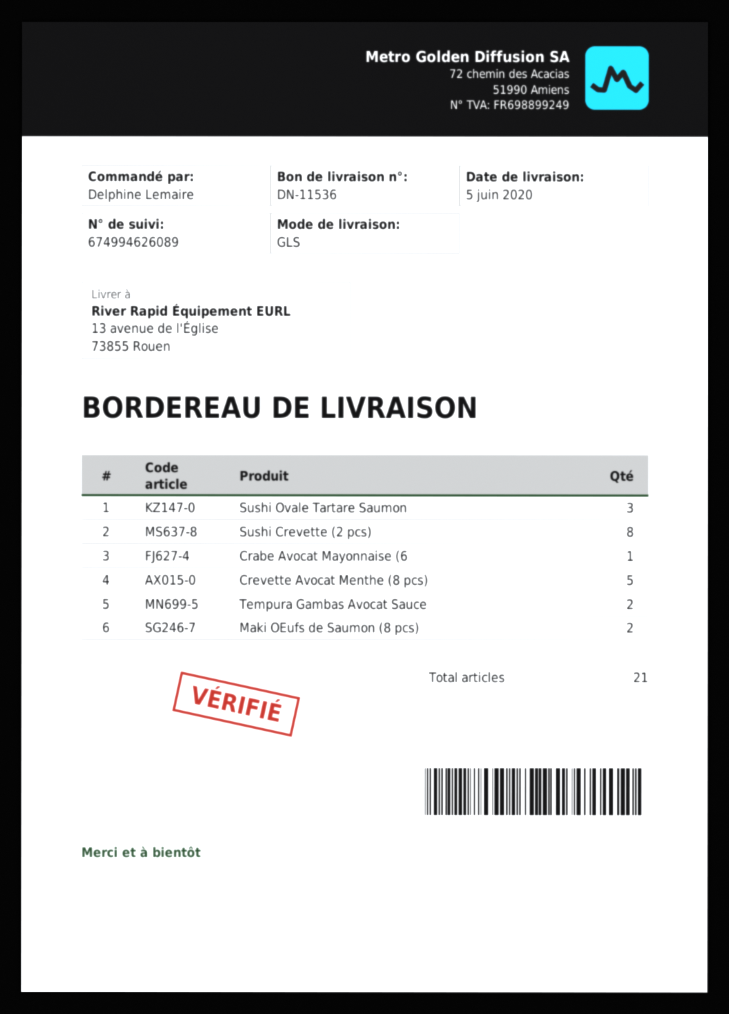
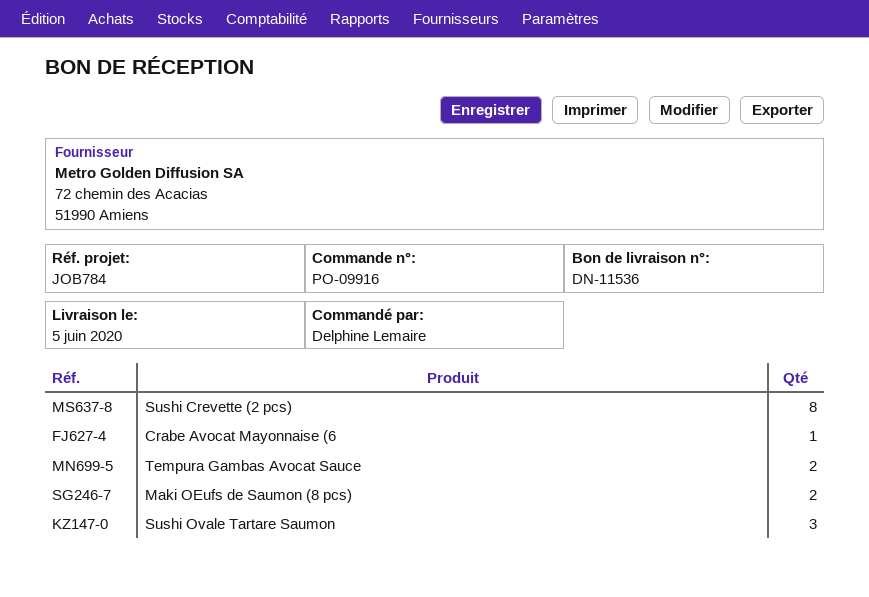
Crevette Avocat Menthe (8 pcs): 5 -> none

